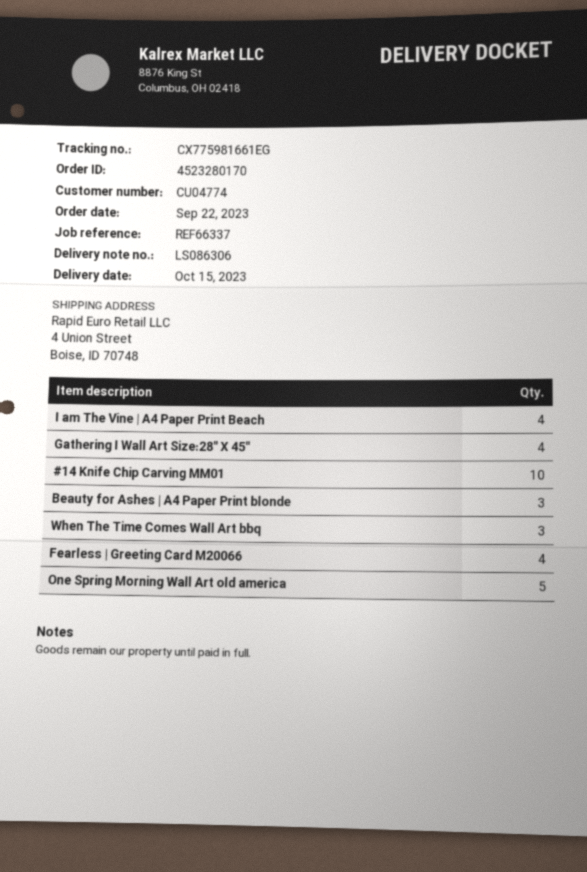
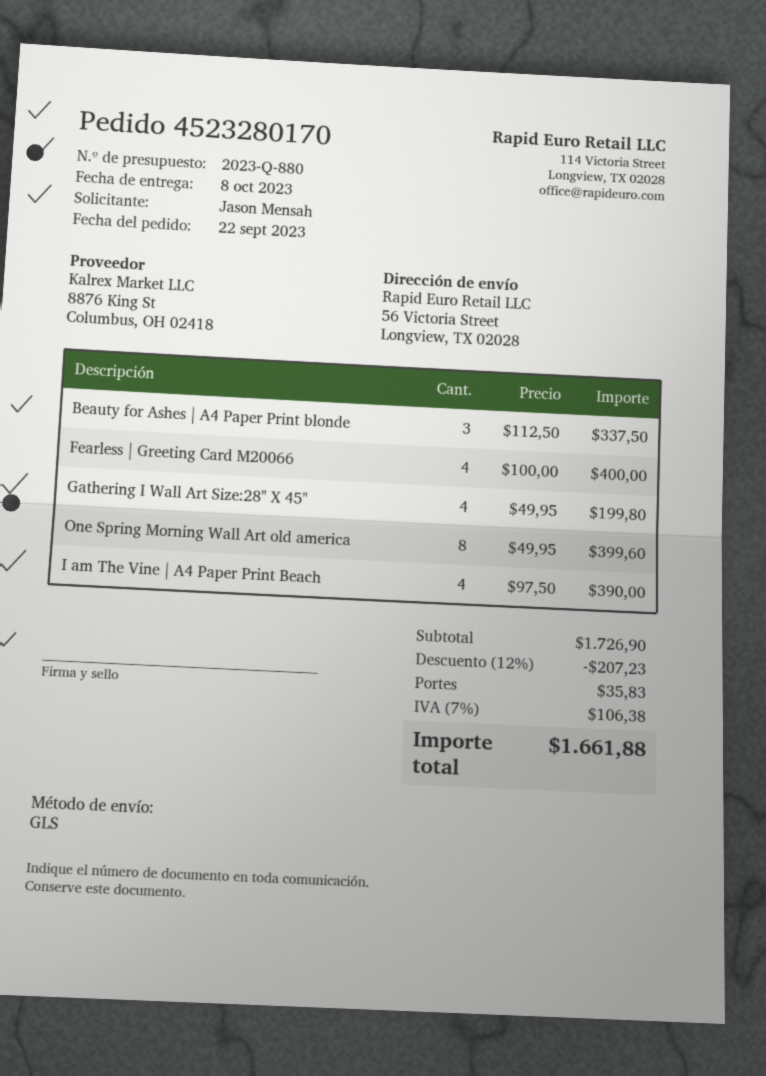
delivery date: 2023-10-15 -> 2023-10-08
ship to: 4 Union Street, Boise, ID 70748 -> 56 Victoria Street, Longview, TX 02028
#14 Knife Chip Carving MM01: 10 -> none
When The Time Comes Wall Art bbq: 3 -> none
One Spring Morning Wall Art old america: 5 -> 8

